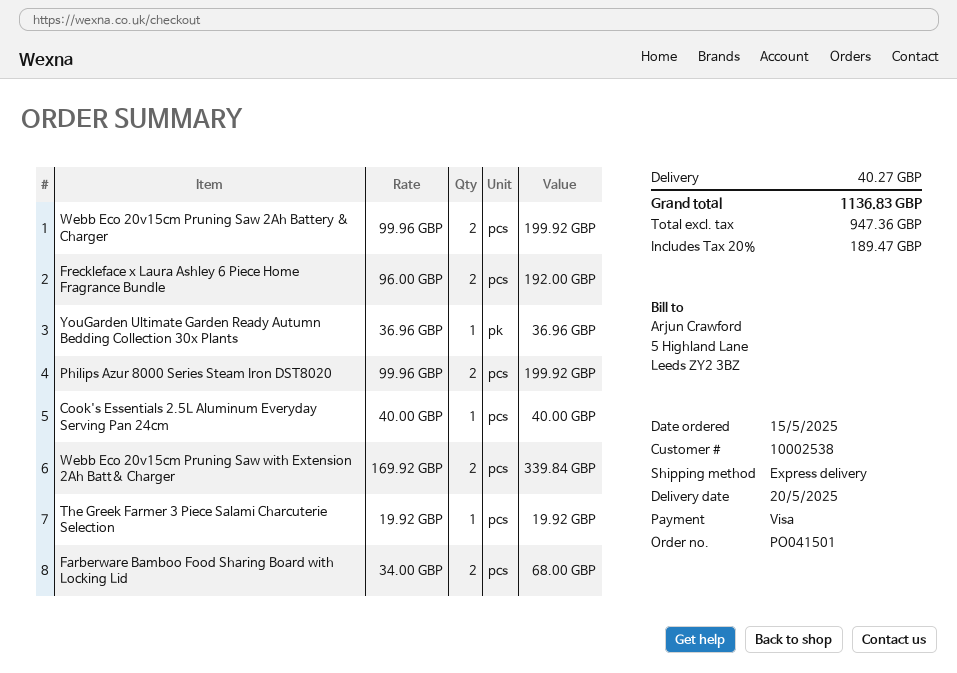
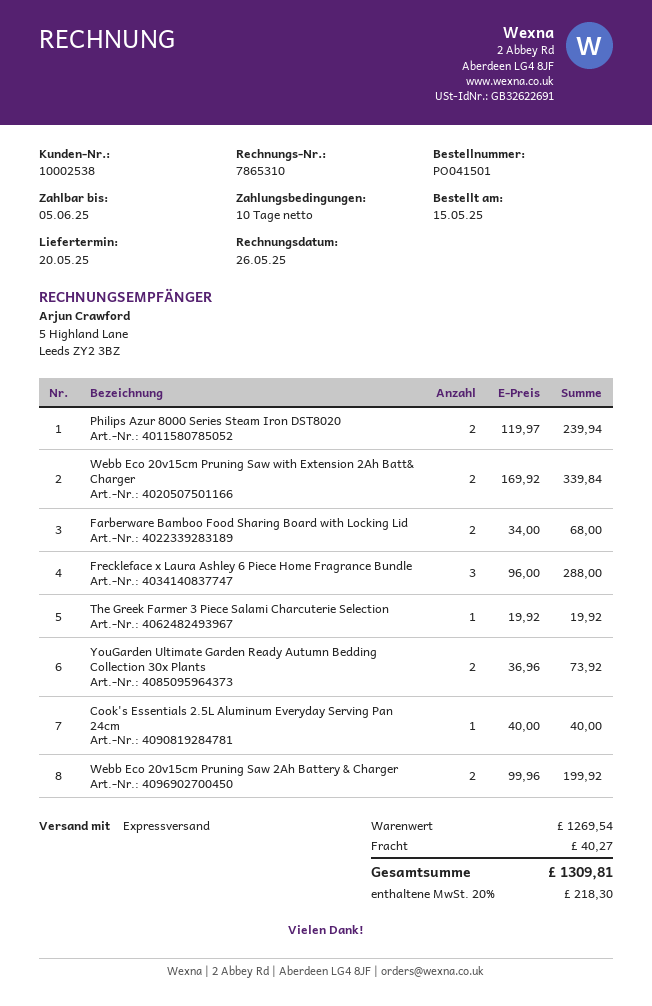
Freckleface x Laura Ashley 6 Piece Home Fragrance Bundle: 2 x 96.00 = 192.00 -> 3 x 96.00 = 288.00
YouGarden Ultimate Garden Ready Autumn Bedding Collection 30x Plants: 1 x 36.96 = 36.96 -> 2 x 36.96 = 73.92
Philips Azur 8000 Series Steam Iron DST8020: 2 x 99.96 = 199.92 -> 2 x 119.97 = 239.94
tax: 20% = 189.47 -> 20% = 218.30
total: 1136.83 -> 1309.81

